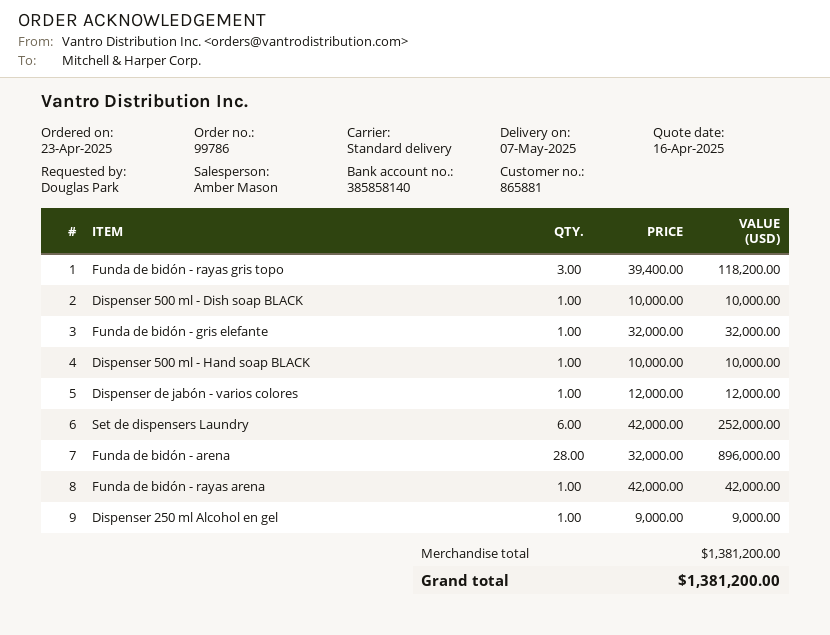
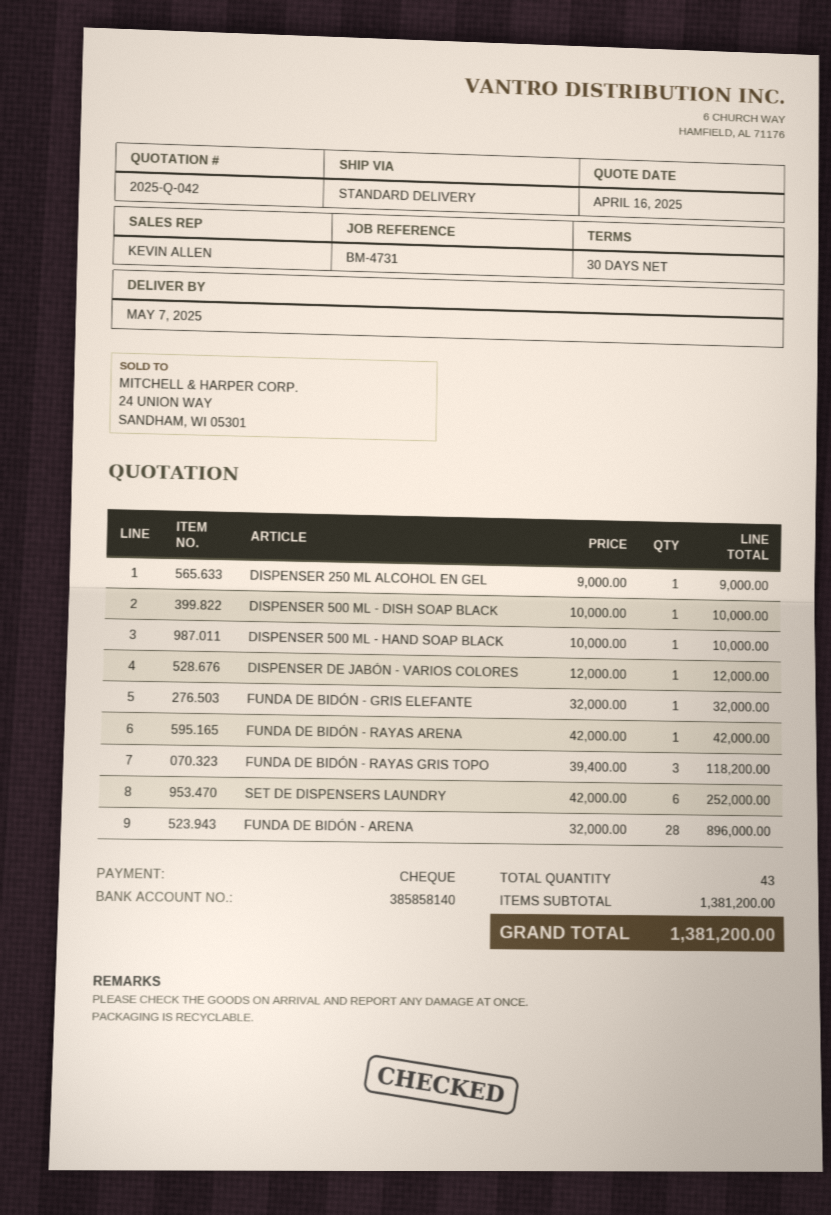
sales rep: Amber Mason -> KEVIN ALLEN

